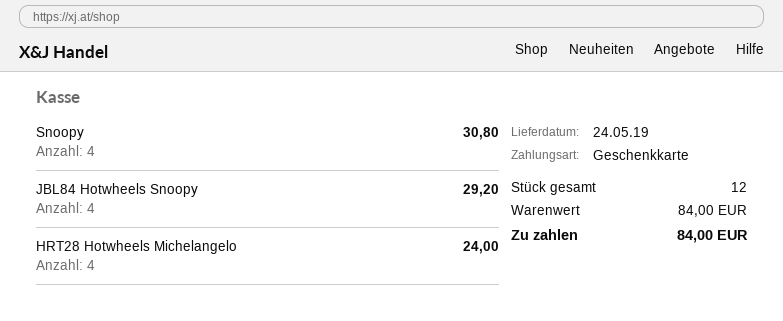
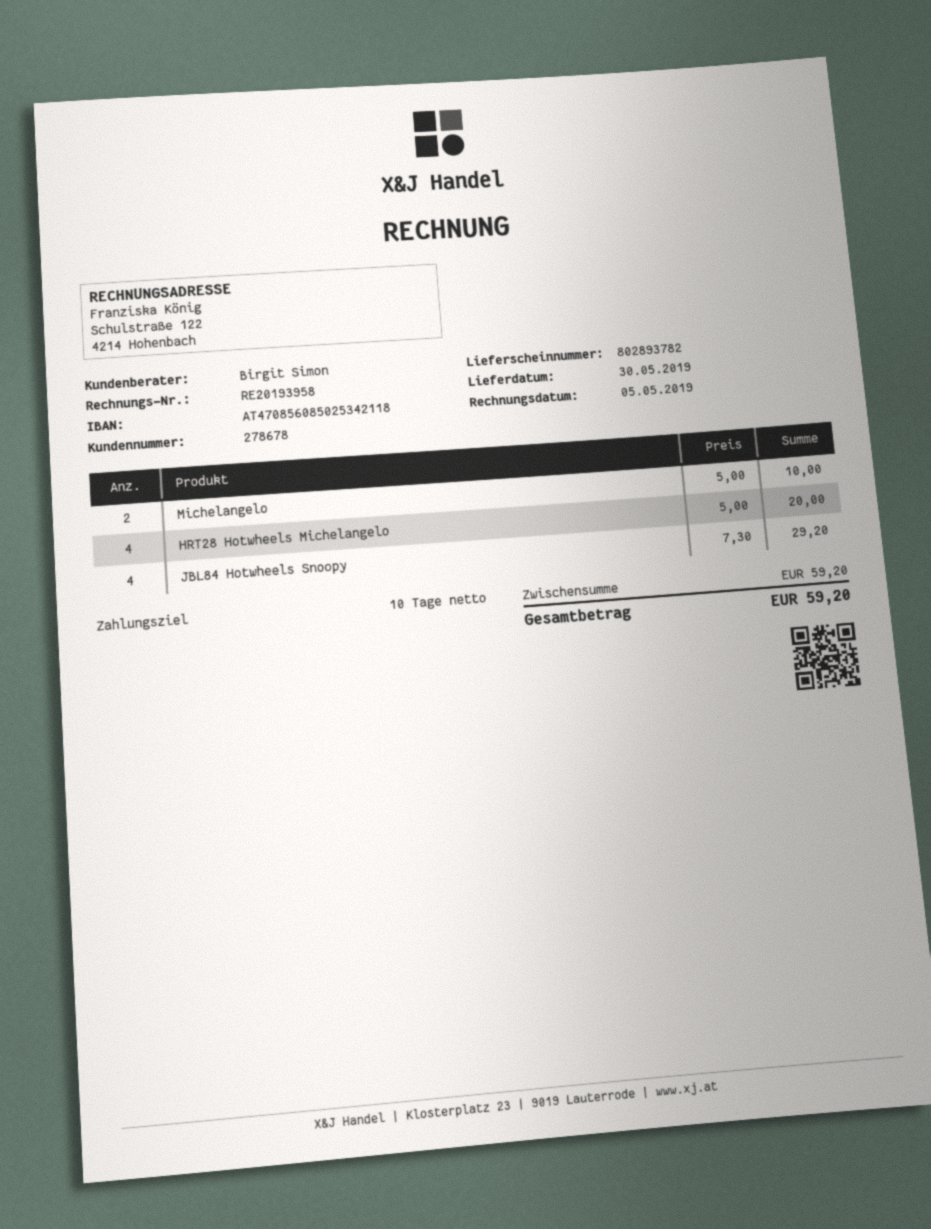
delivery date: 2019-05-24 -> 2019-05-30
Snoopy: 4 for 30.80 -> none
HRT28 Hotwheels Michelangelo: 4 for 24.00 -> 4 for 20.00
Michelangelo: none -> 2 for 10.00
subtotal: 84.00 -> 59.20
total: 84.00 -> 59.20

